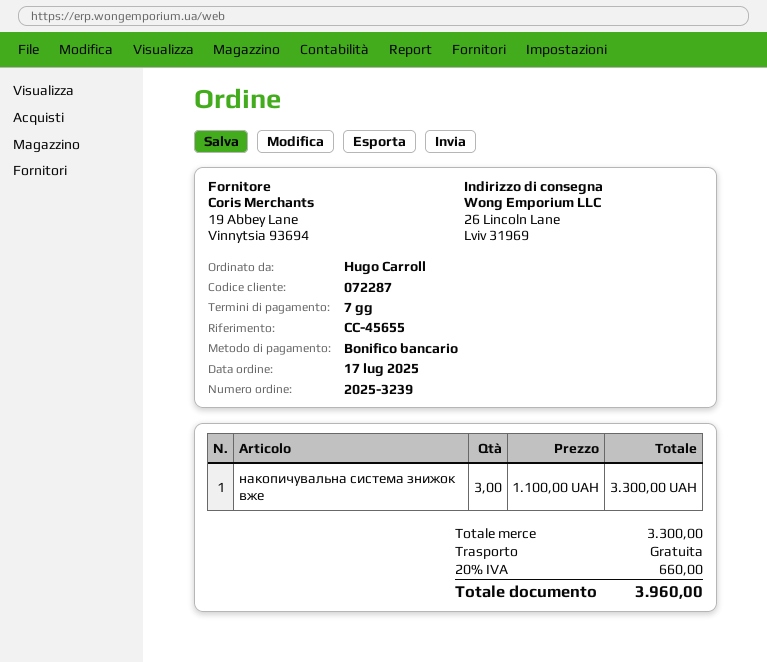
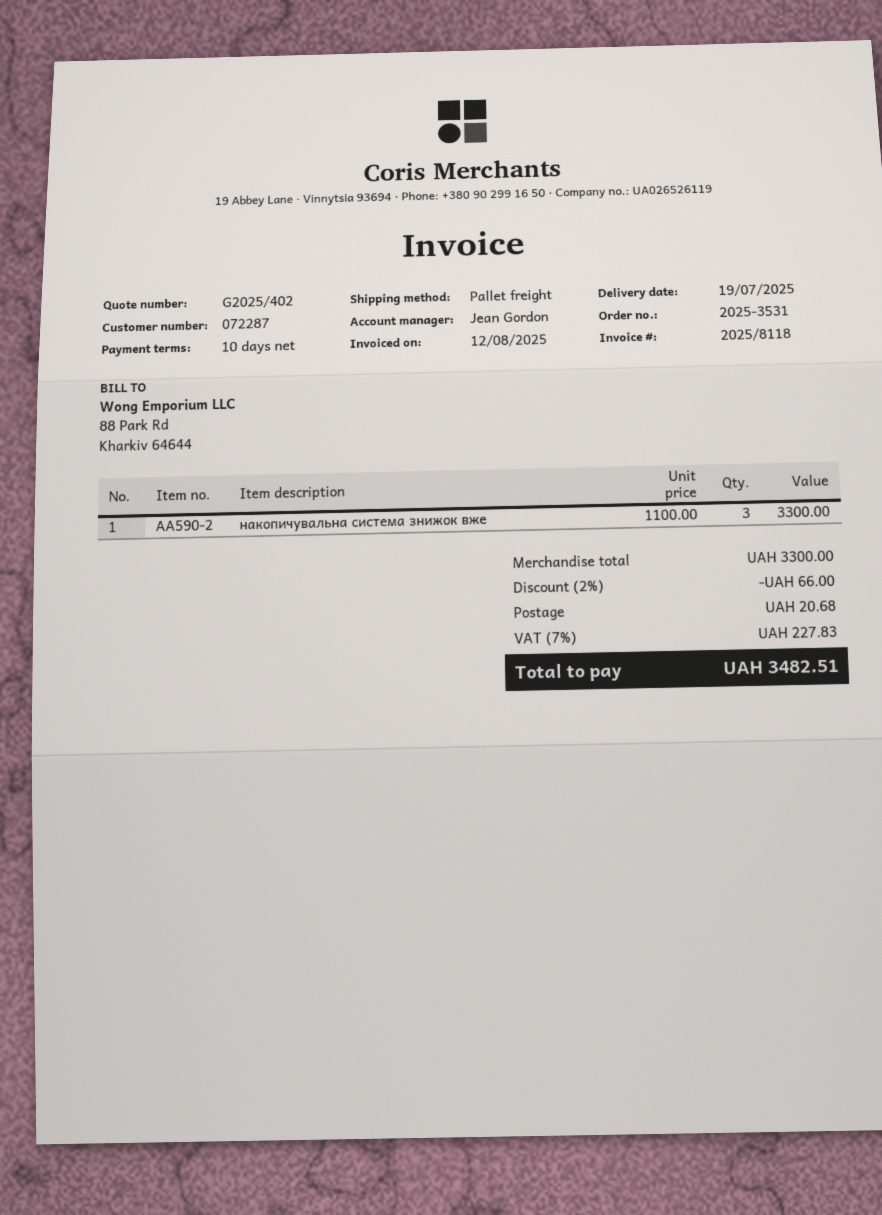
order number: 2025-3239 -> 2025-3531
payment terms: 7 days -> 10 days
discount: none -> 2% = 66.00
shipping: 0.00 -> 20.68
tax: 20% = 660.00 -> 7% = 227.83
total: 3960.00 -> 3482.51

